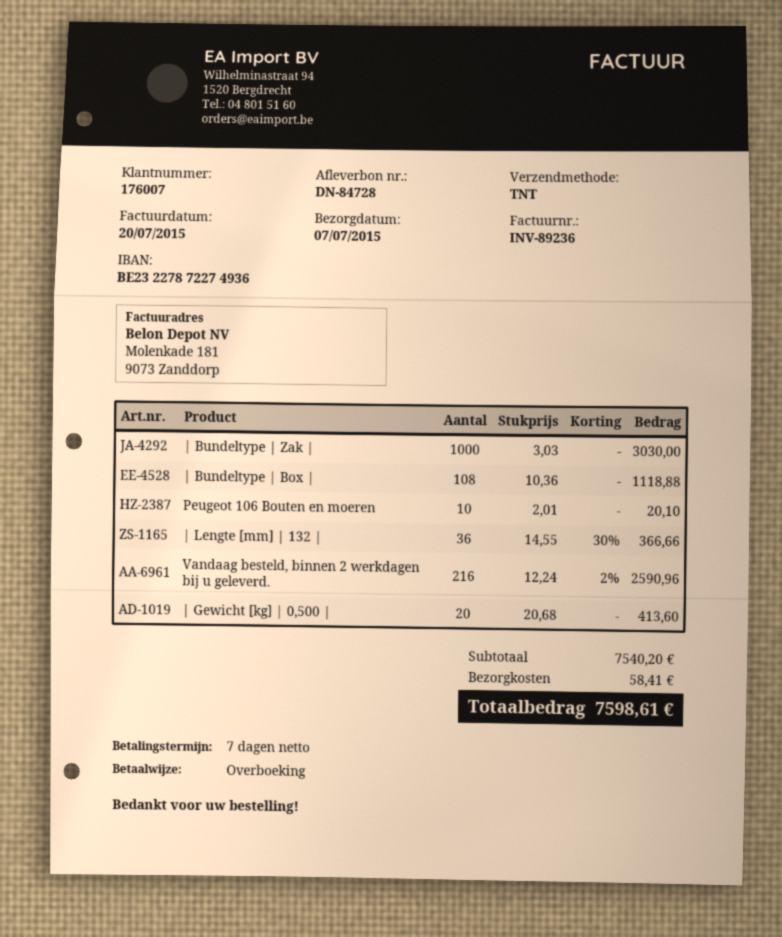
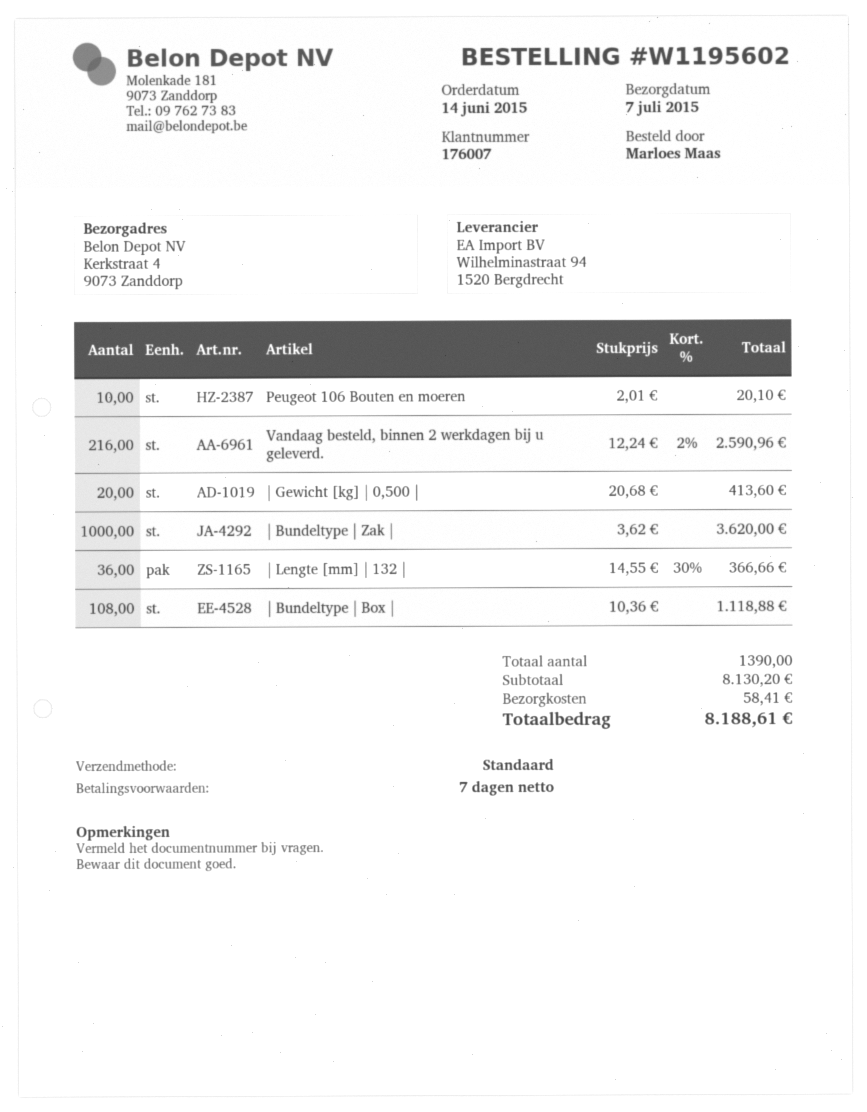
shipping method: TNT -> standard
| Bundeltype | Zak |: 1000 x 3.03 = 3030.00 -> 1000 x 3.62 = 3620.00
subtotal: 7540.20 -> 8130.20
total: 7598.61 -> 8188.61

